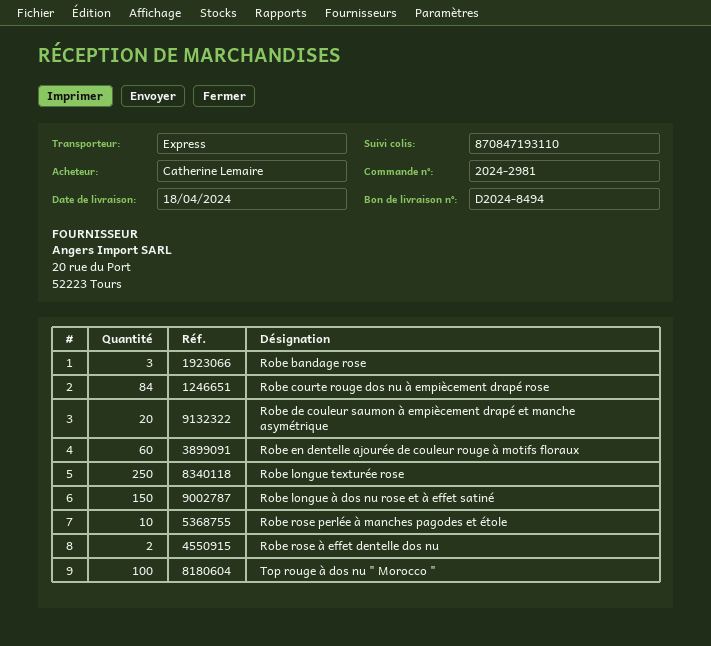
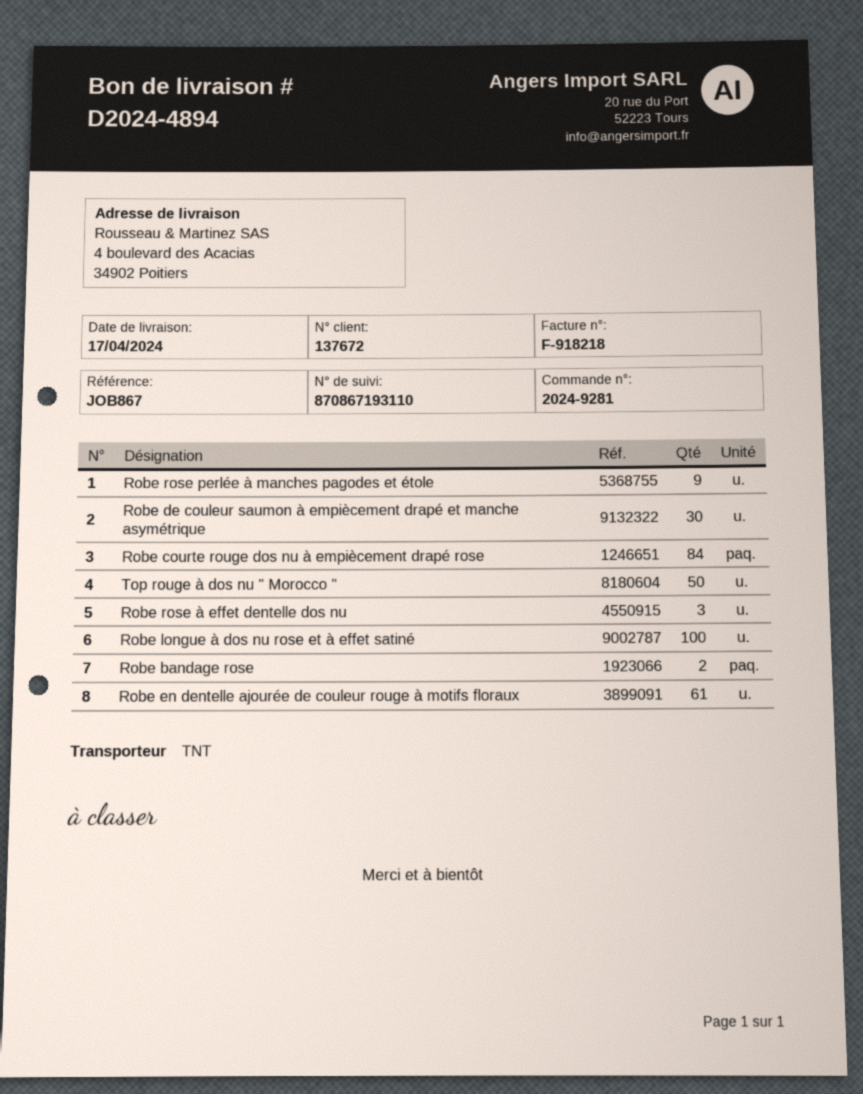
order number: 2024-2981 -> 2024-9281
delivery note number: D2024-8494 -> D2024-4894
delivery date: 2024-04-18 -> 2024-04-17
shipping method: express -> TNT
tracking number: 870847193110 -> 870867193110
Robe bandage rose: 3 -> 2
Robe de couleur saumon à empiècement drapé et manche asymétrique: 20 -> 30
Robe en dentelle ajourée de couleur rouge à motifs floraux: 60 -> 61
Robe longue texturée rose: 250 -> none
Robe longue à dos nu rose et à effet satiné: 150 -> 100
Robe rose perlée à manches pagodes et étole: 10 -> 9
Robe rose à effet dentelle dos nu: 2 -> 3
Top rouge à dos nu " Morocco ": 100 -> 50

